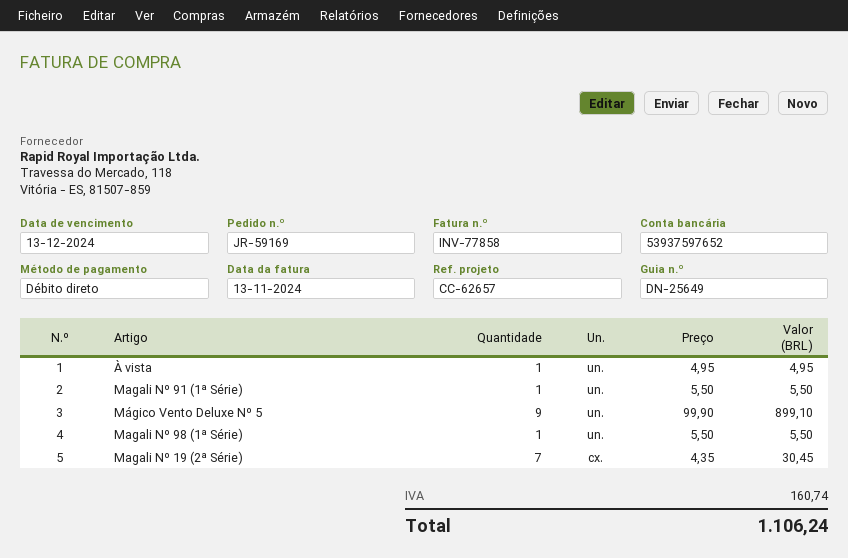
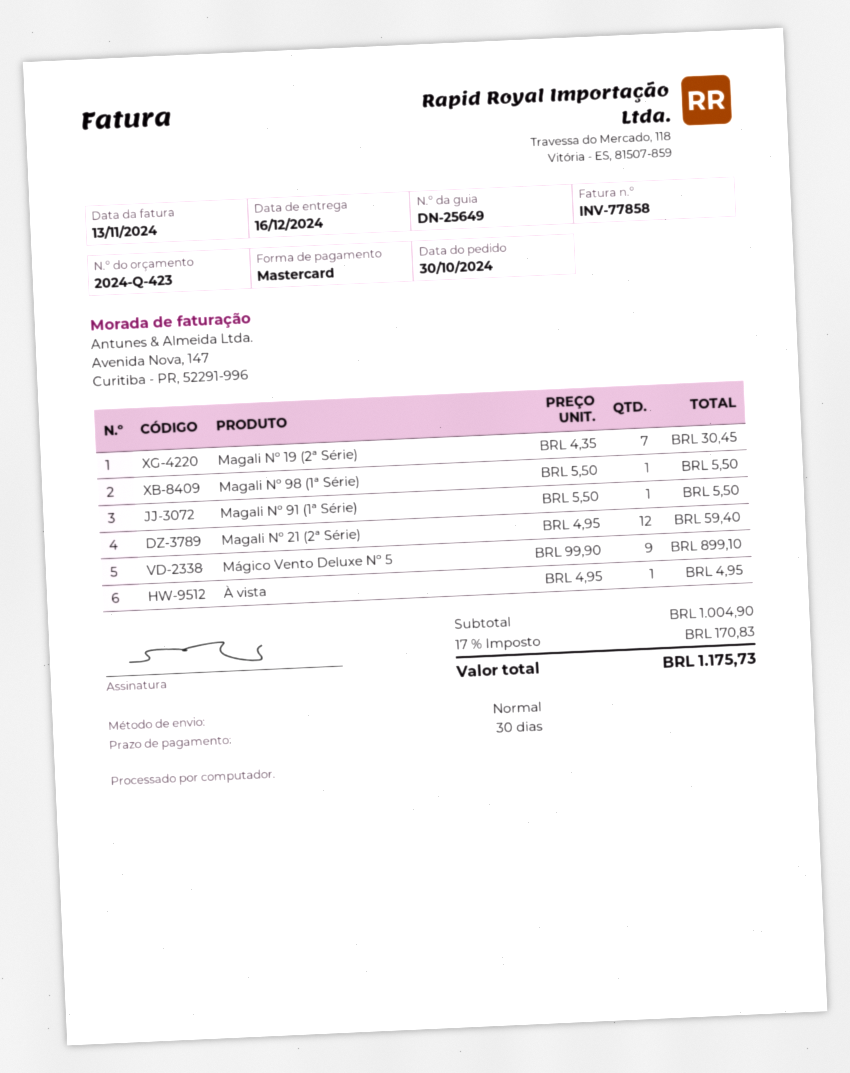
payment method: direct debit -> Mastercard
Magali Nº 21 (2ª Série): none -> 12 x 4.95 = 59.40
tax: 160.74 -> 170.83
total: 1106.24 -> 1175.73

